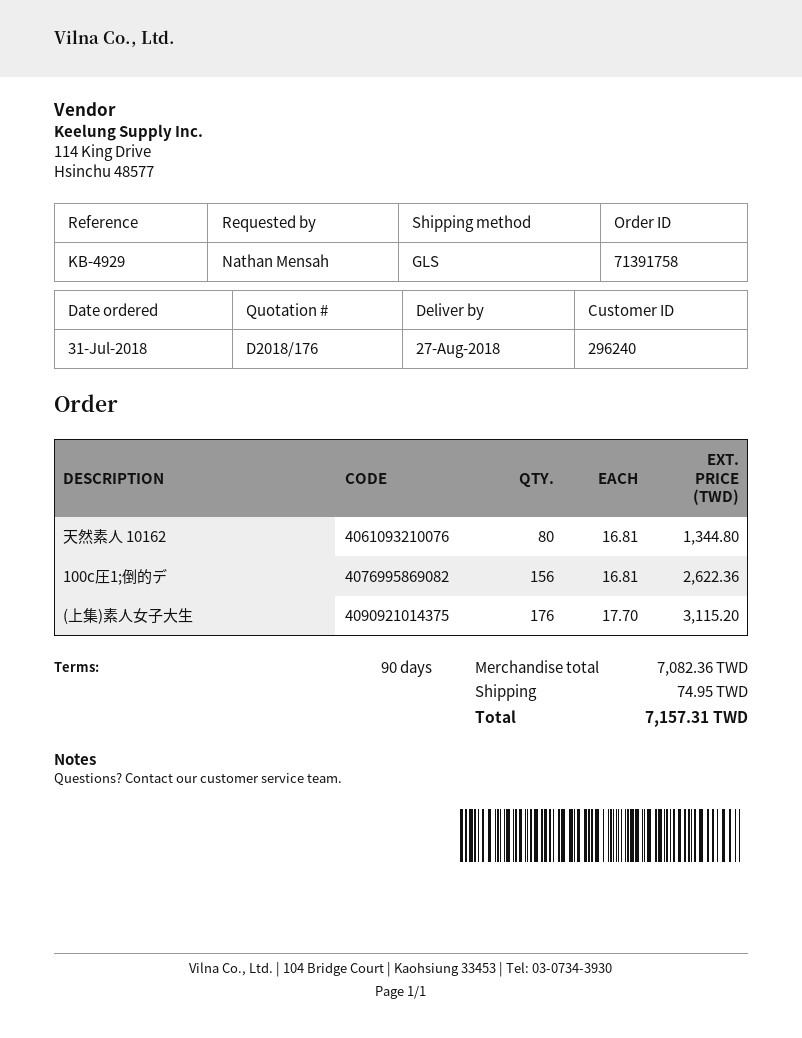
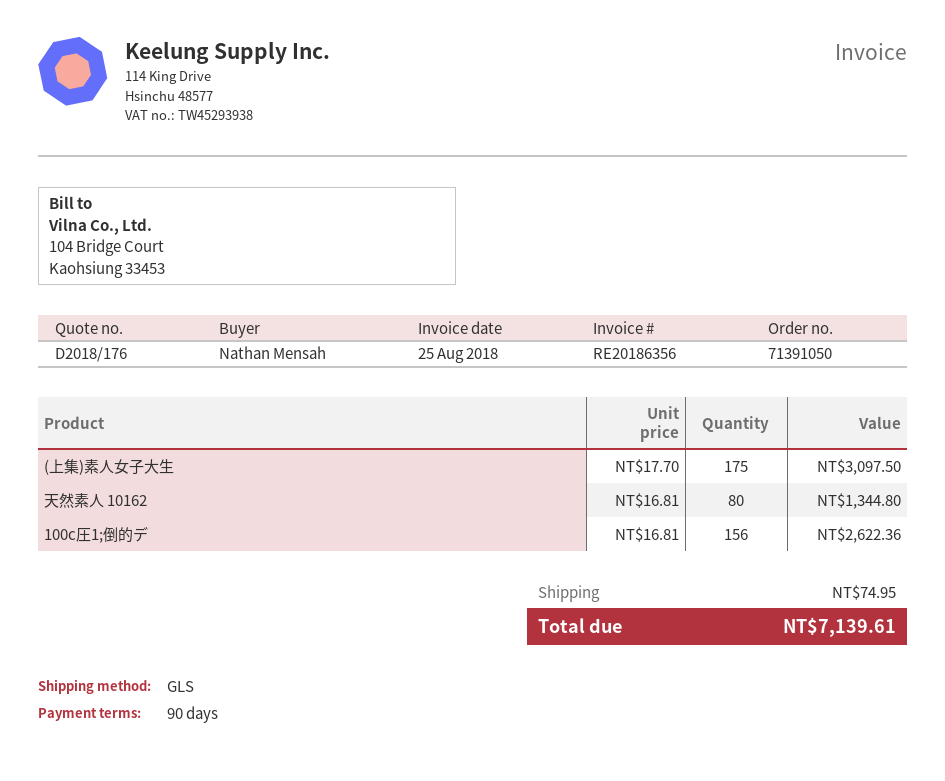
order number: 71391758 -> 71391050
(上集)素人女子大生: 176 x 17.70 = 3115.20 -> 175 x 17.70 = 3097.50
total: 7157.31 -> 7139.61

